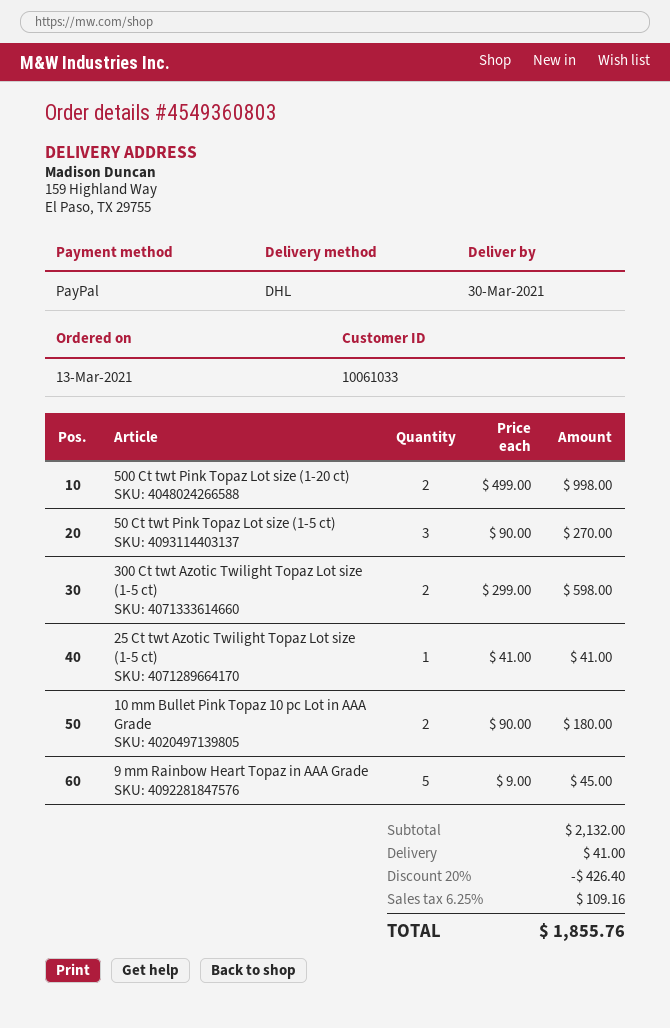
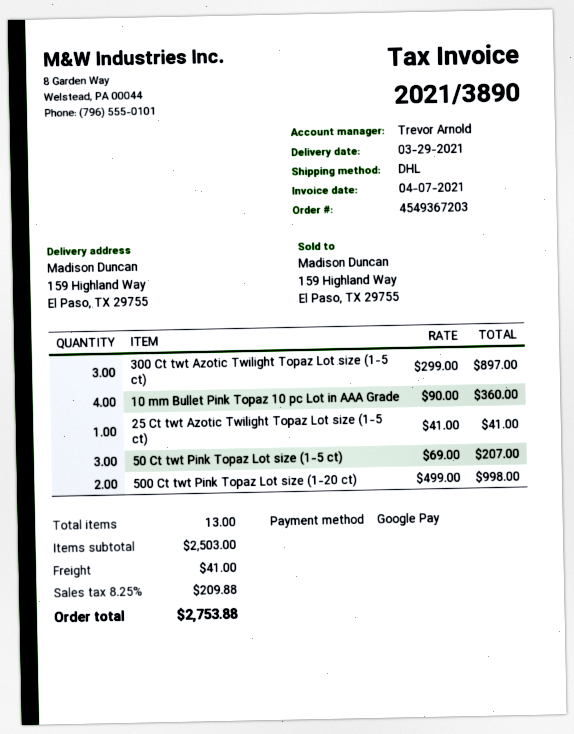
order number: 4549360803 -> 4549367203
delivery date: 2021-03-30 -> 2021-03-29
payment method: PayPal -> Google Pay
50 Ct twt Pink Topaz Lot size (1-5 ct): 3 x 90.00 = 270.00 -> 3 x 69.00 = 207.00
300 Ct twt Azotic Twilight Topaz Lot size (1-5 ct): 2 x 299.00 = 598.00 -> 3 x 299.00 = 897.00
10 mm Bullet Pink Topaz 10 pc Lot in AAA Grade: 2 x 90.00 = 180.00 -> 4 x 90.00 = 360.00
9 mm Rainbow Heart Topaz in AAA Grade: 5 x 9.00 = 45.00 -> none
subtotal: 2132.00 -> 2503.00
discount: 20% = 426.40 -> none
tax: 6.25% = 109.16 -> 8.25% = 209.88
total: 1855.76 -> 2753.88

